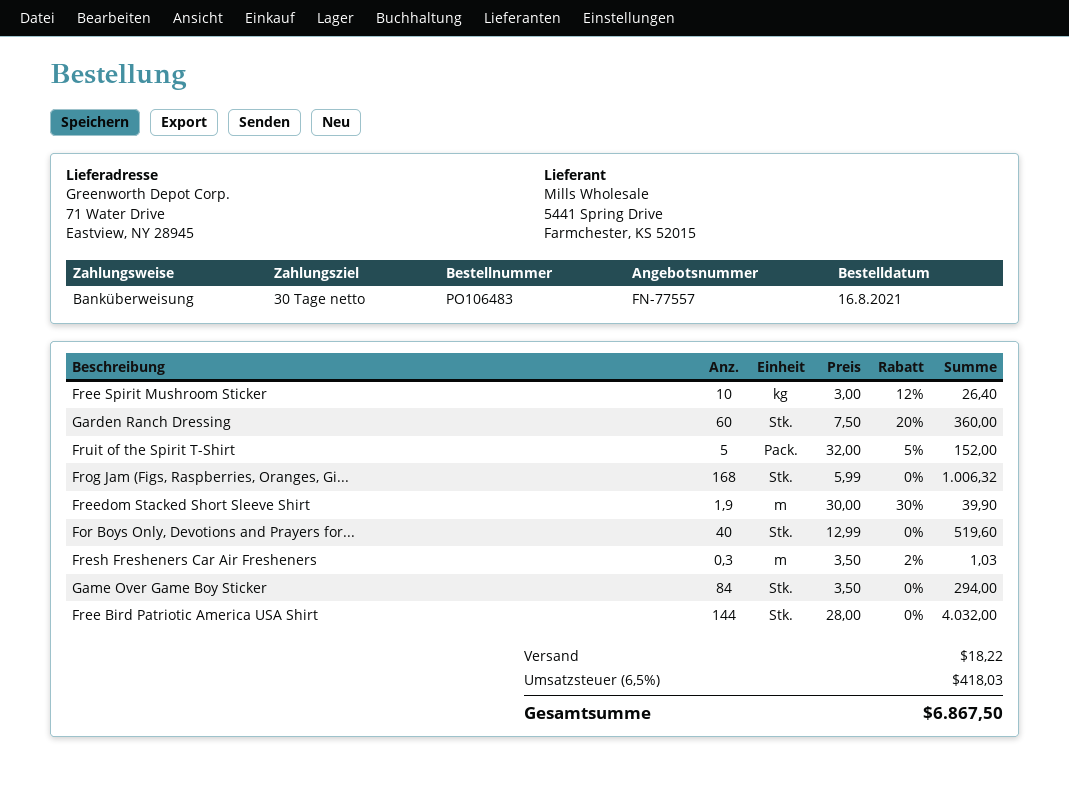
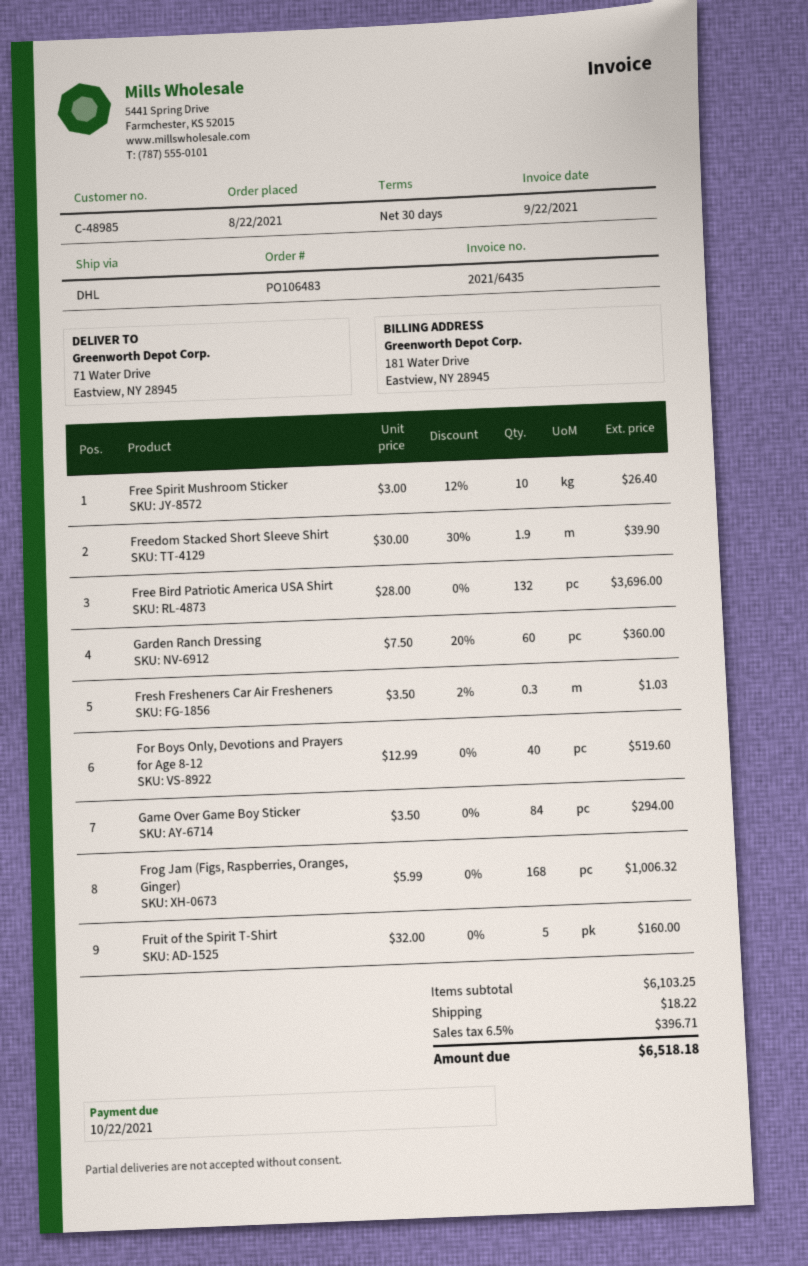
order date: 2021-08-16 -> 2021-08-22
Fruit of the Spirit T-Shirt: 5 x 32.00 - 5% = 152.00 -> 5 x 32.00 = 160.00
Free Bird Patriotic America USA Shirt: 144 x 28.00 = 4032.00 -> 132 x 28.00 = 3696.00
tax: 6.5% = 418.03 -> 6.5% = 396.71
total: 6867.50 -> 6518.18

